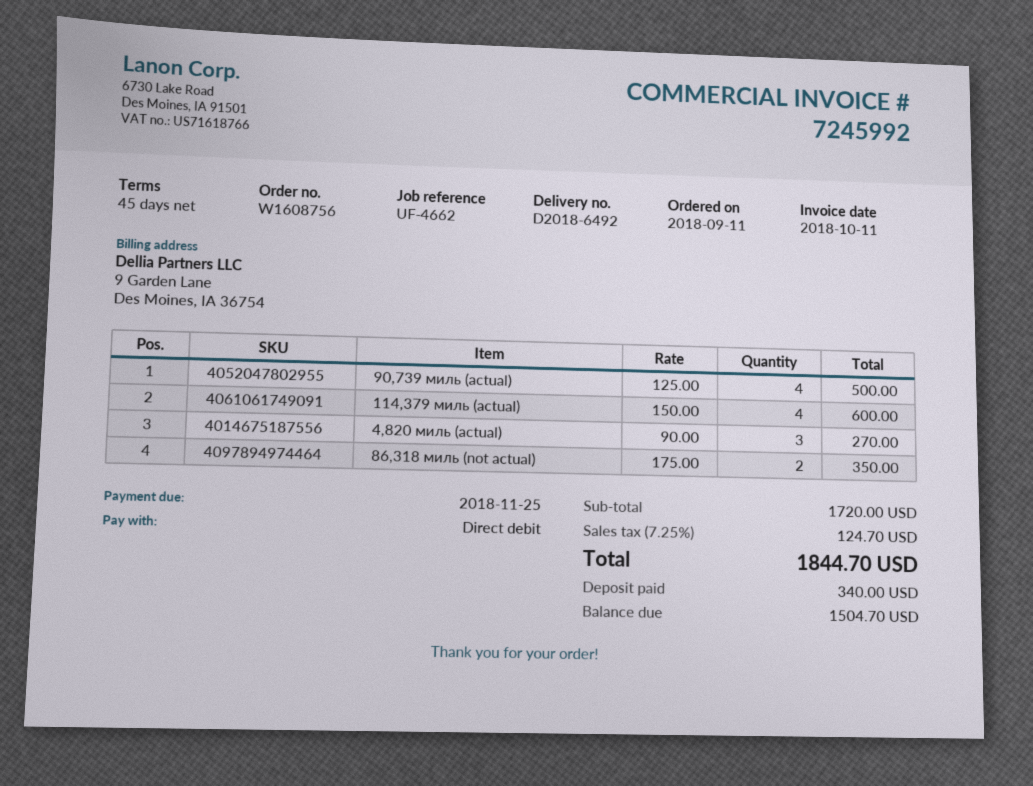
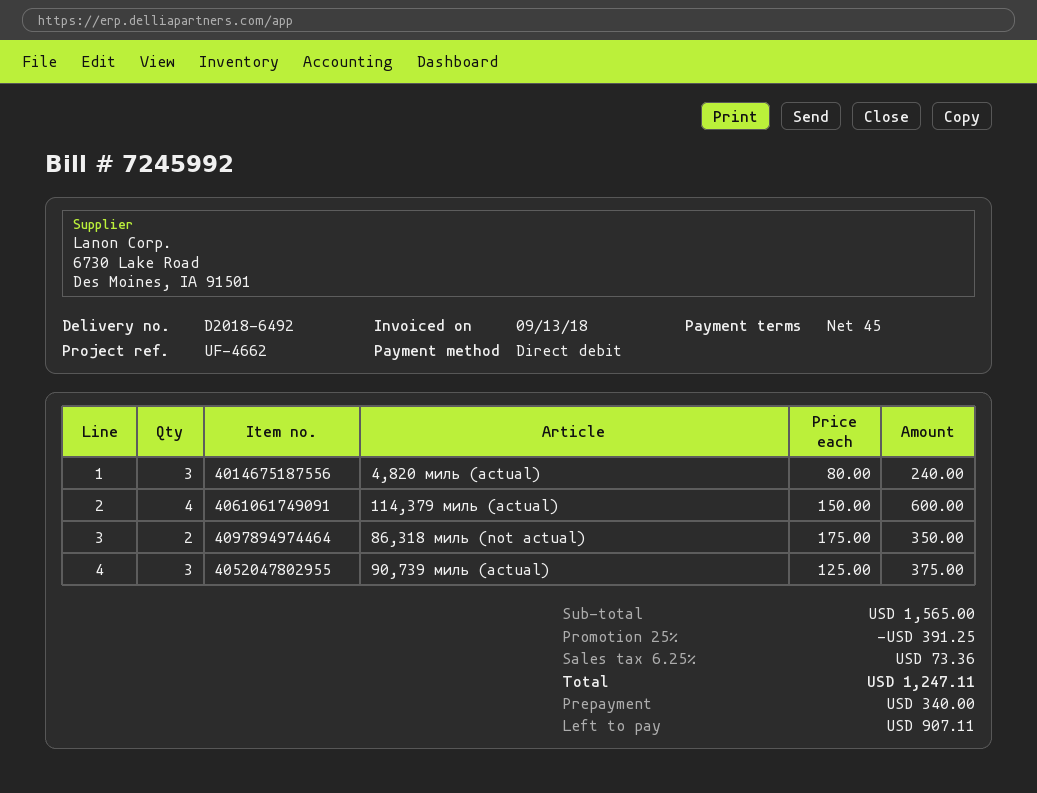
invoice date: 2018-10-11 -> 2018-09-13
90,739 миль (actual): 4 x 125.00 = 500.00 -> 3 x 125.00 = 375.00
4,820 миль (actual): 3 x 90.00 = 270.00 -> 3 x 80.00 = 240.00
subtotal: 1720.00 -> 1565.00
discount: none -> 25% = 391.25
tax: 7.25% = 124.70 -> 6.25% = 73.36
total: 1844.70 -> 1247.11
balance: 1504.70 -> 907.11

